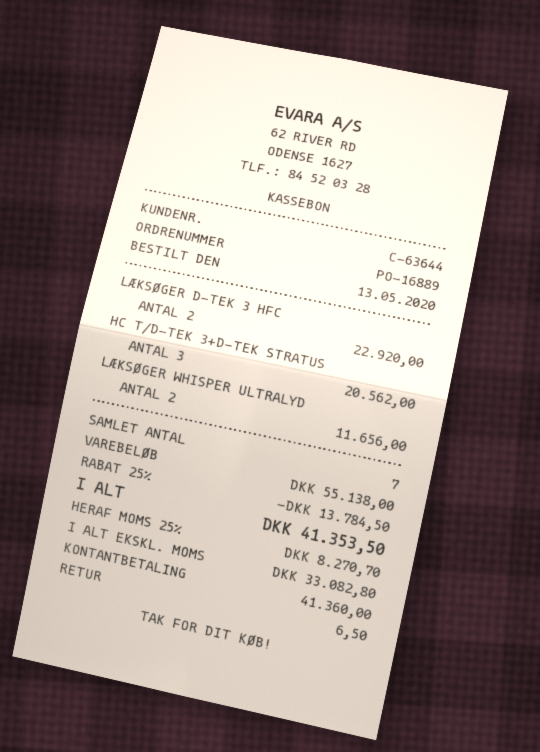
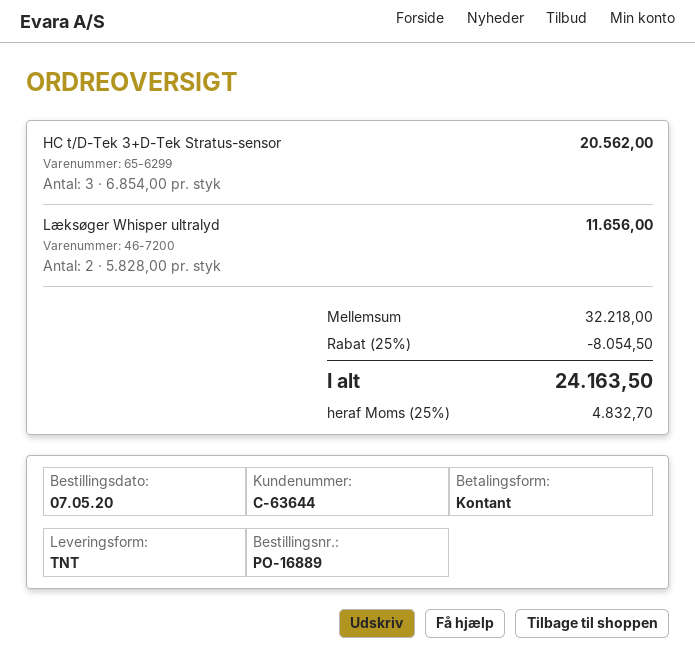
order date: 2020-05-13 -> 2020-05-07
LÆKSØGER D-TEK 3 HFC: 2 for 22920.00 -> none
subtotal: 55138.00 -> 32218.00
discount: 25% = 13784.50 -> 25% = 8054.50
tax: 25% = 8270.70 -> 25% = 4832.70
total: 41353.50 -> 24163.50

